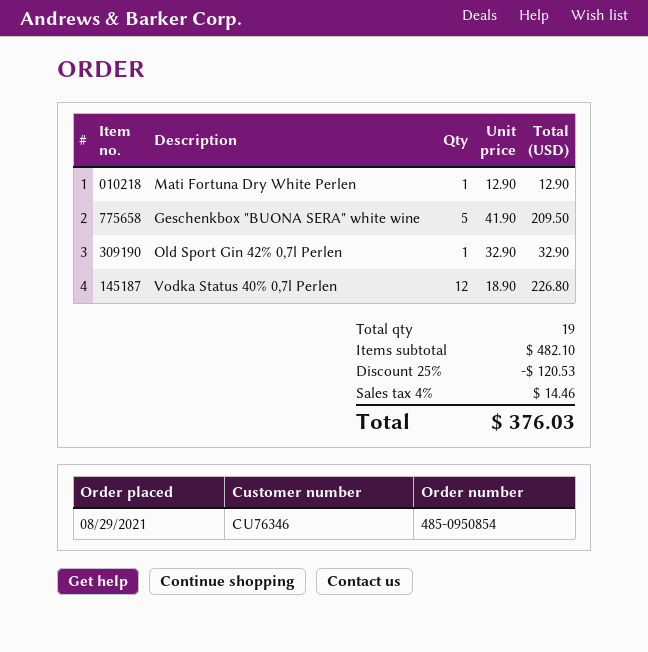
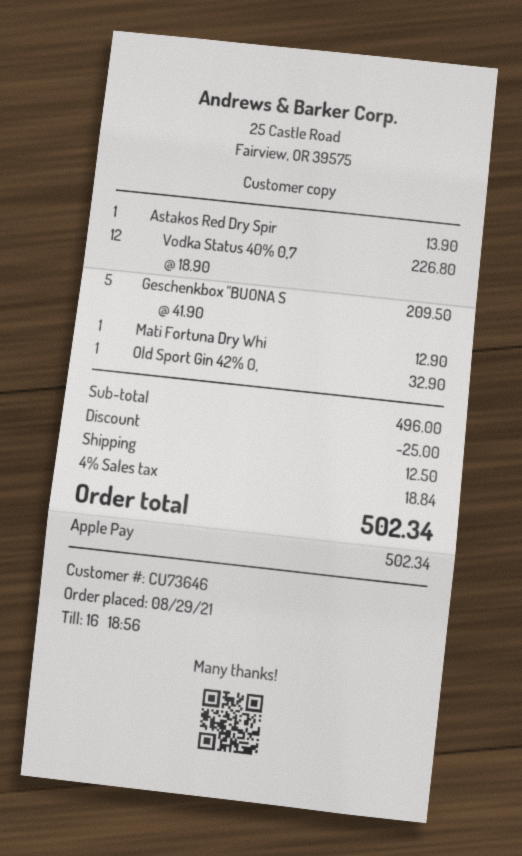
customer number: CU76346 -> CU73646
Astakos Red Dry Spir: none -> 1 x 13.90 = 13.90
subtotal: 482.10 -> 496.00
discount: 120.53 -> 25.00
shipping: none -> 12.50
tax: 4% = 14.46 -> 4% = 18.84
total: 376.03 -> 502.34

